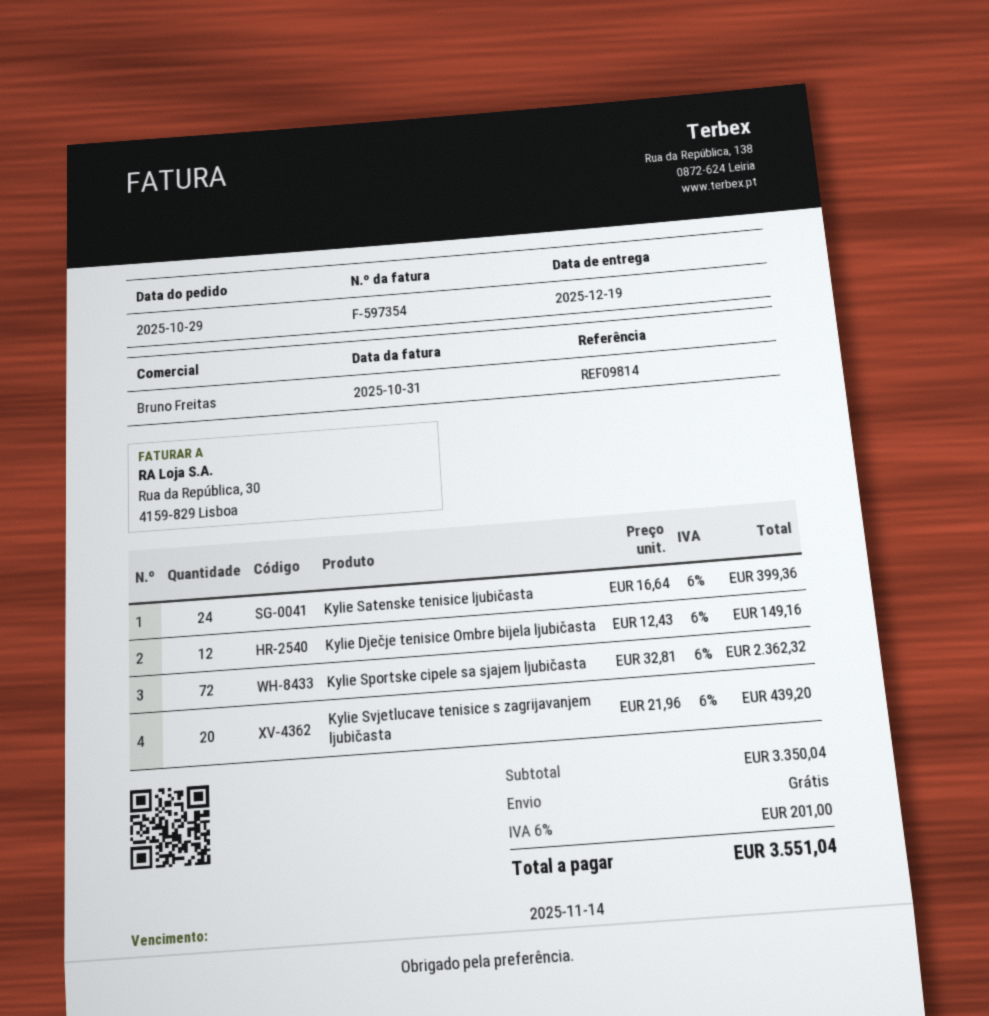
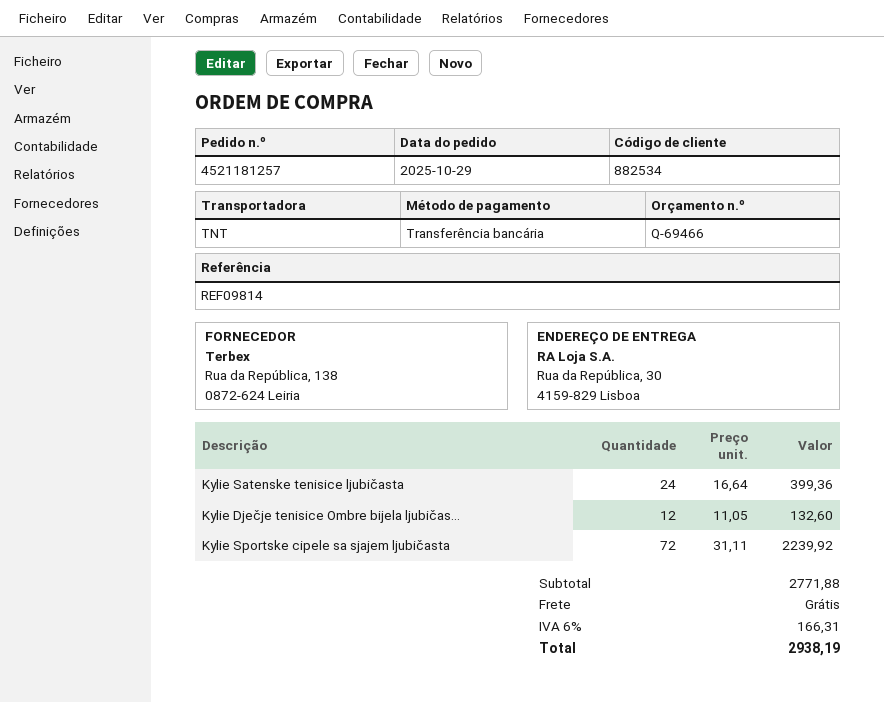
Kylie Dječje tenisice Ombre bijela ljubičasta: 12 x 12.43 = 149.16 -> 12 x 11.05 = 132.60
Kylie Sportske cipele sa sjajem ljubičasta: 72 x 32.81 = 2362.32 -> 72 x 31.11 = 2239.92
Kylie Svjetlucave tenisice s zagrijavanjem ljubičasta: 20 x 21.96 = 439.20 -> none
subtotal: 3350.04 -> 2771.88
tax: 6% = 201.00 -> 6% = 166.31
total: 3551.04 -> 2938.19

